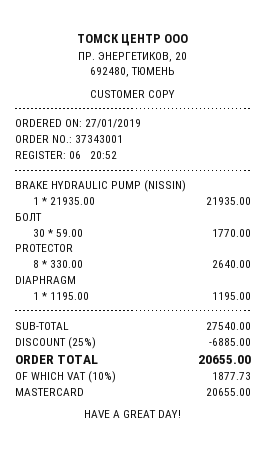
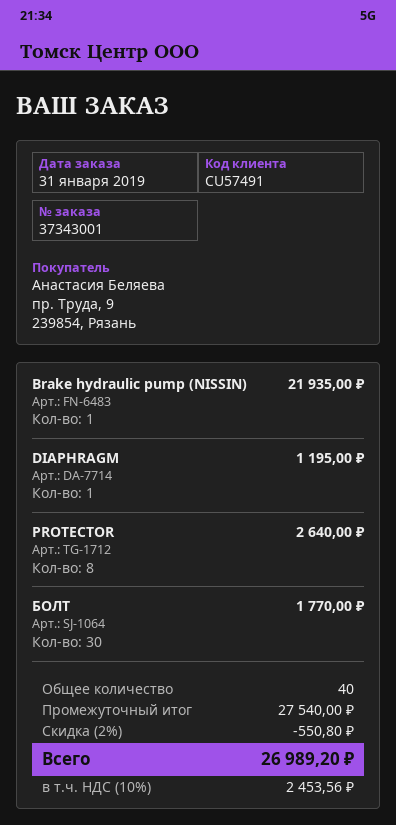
order date: 2019-01-27 -> 2019-01-31
discount: 25% = 6885.00 -> 2% = 550.80
tax: 10% = 1877.73 -> 10% = 2453.56
total: 20655.00 -> 26989.20

